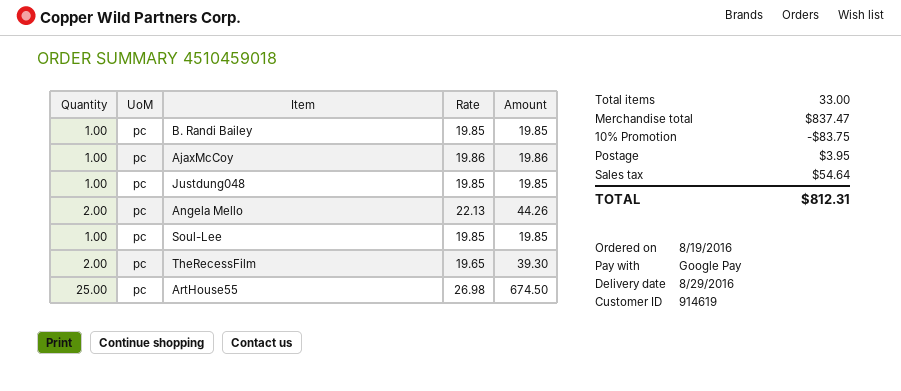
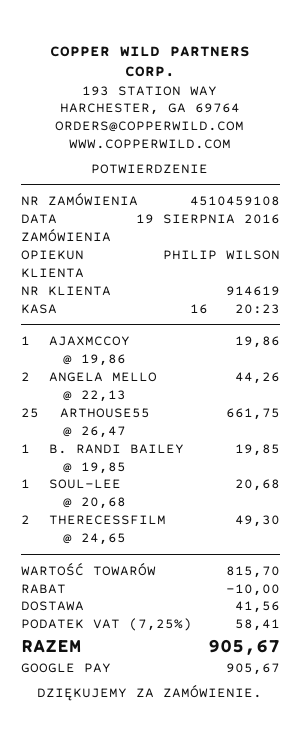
order number: 4510459018 -> 4510459108
Justdung048: 1 x 19.85 = 19.85 -> none
Soul-Lee: 1 x 19.85 = 19.85 -> 1 x 20.68 = 20.68
TheRecessFilm: 2 x 19.65 = 39.30 -> 2 x 24.65 = 49.30
ArtHouse55: 25 x 26.98 = 674.50 -> 25 x 26.47 = 661.75
subtotal: 837.47 -> 815.70
discount: 83.75 -> 10.00
shipping: 3.95 -> 41.56
tax: 54.64 -> 58.41
total: 812.31 -> 905.67

